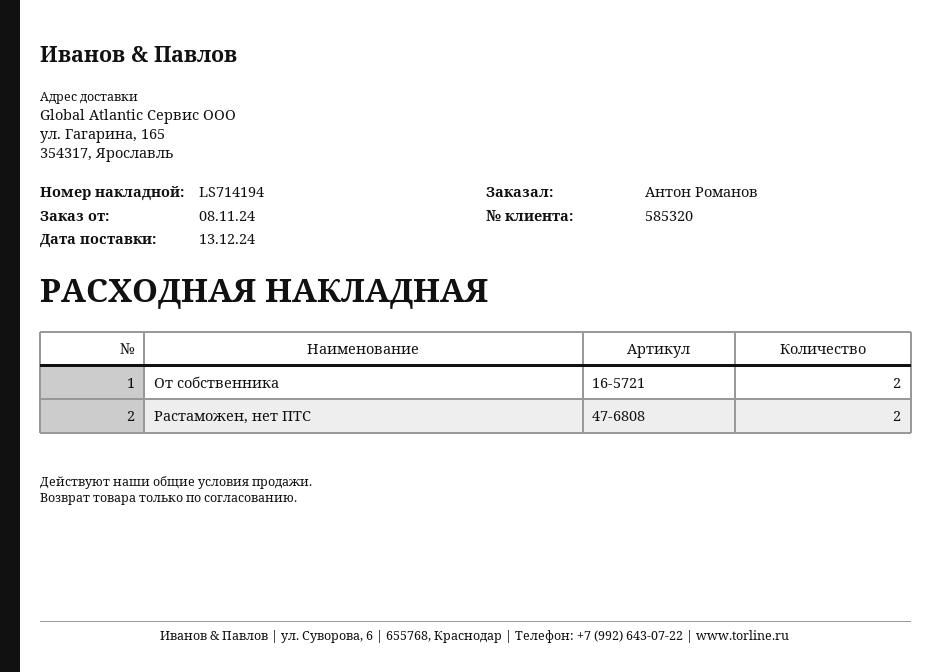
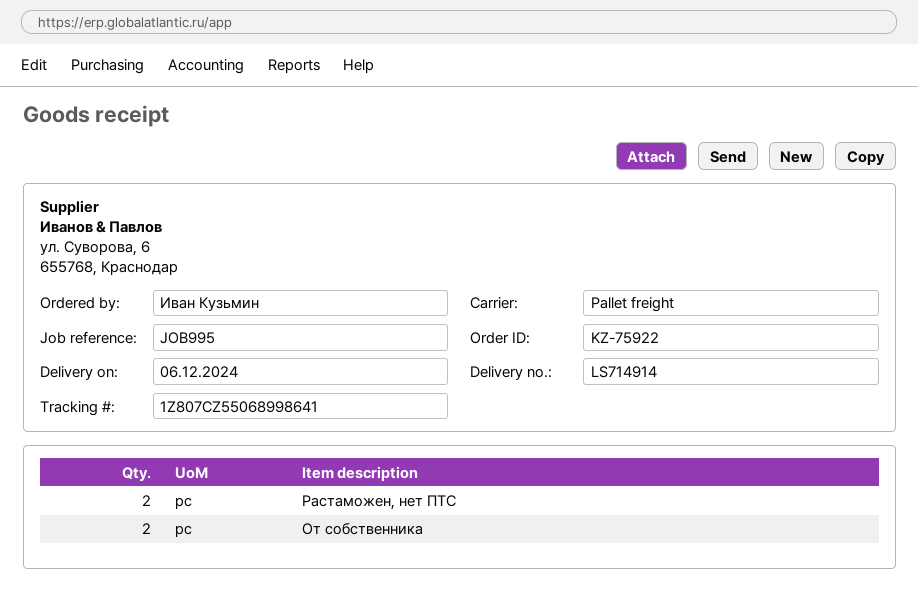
delivery note number: LS714194 -> LS714914
delivery date: 2024-12-13 -> 2024-12-06
ordered by: Антон Романов -> Иван Кузьмин

